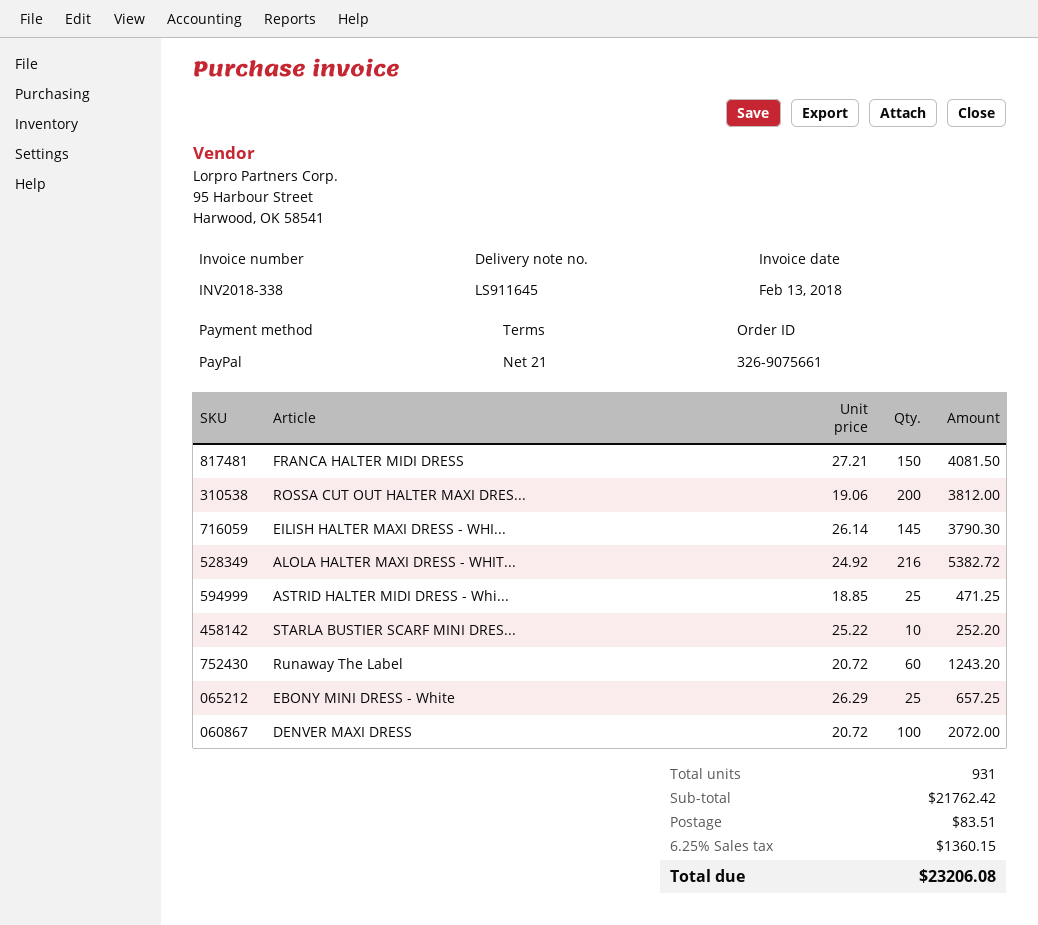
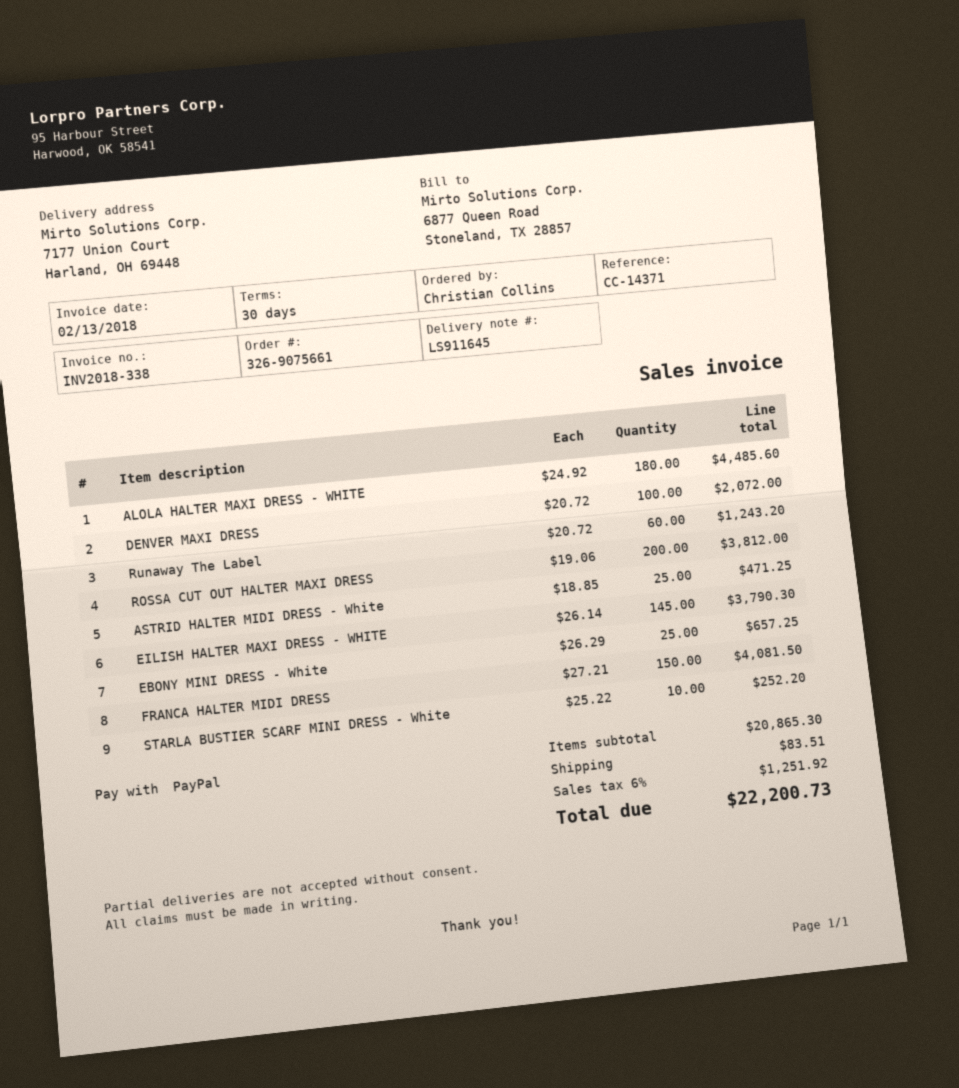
payment terms: 21 days -> 30 days
ALOLA HALTER MAXI DRESS - WHIT...: 216 x 24.92 = 5382.72 -> 180 x 24.92 = 4485.60
subtotal: 21762.42 -> 20865.30
tax: 6.25% = 1360.15 -> 6% = 1251.92
total: 23206.08 -> 22200.73

